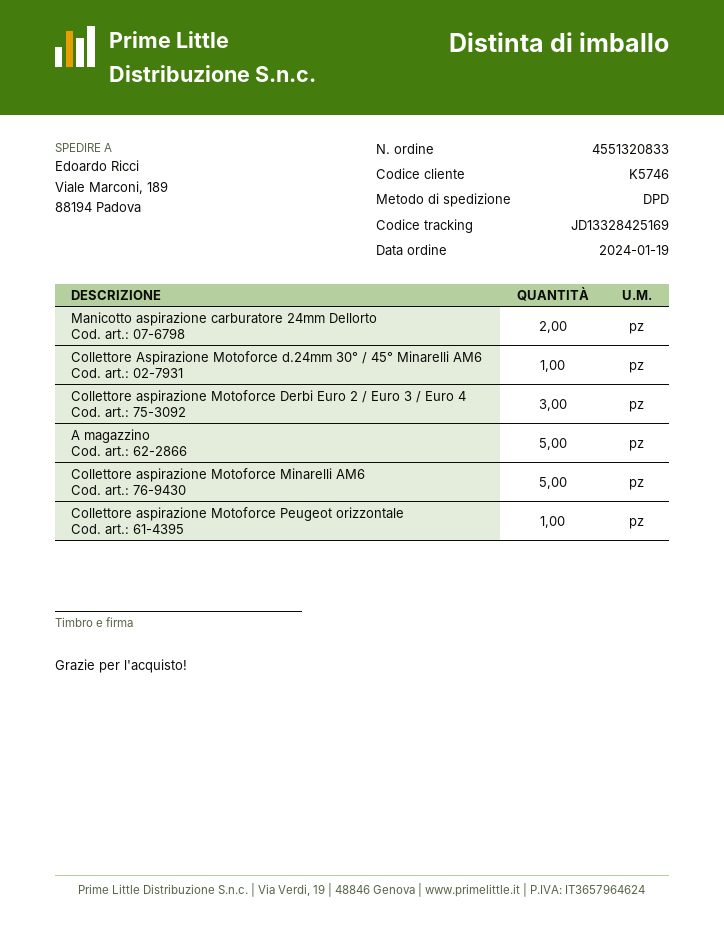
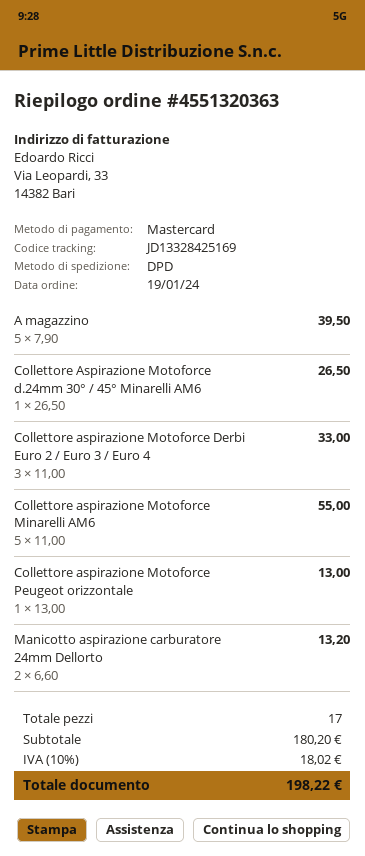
order number: 4551320833 -> 4551320363

